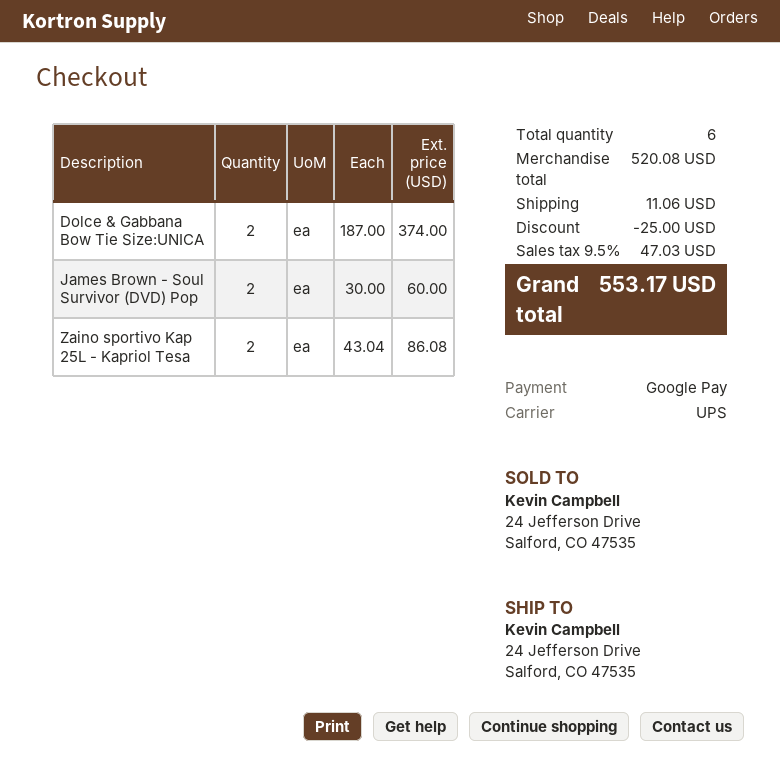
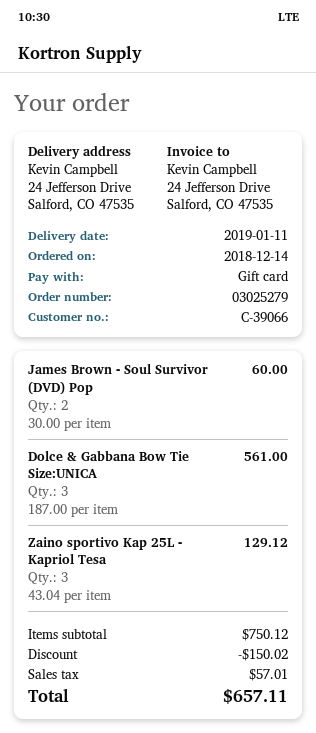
payment method: Google Pay -> gift card
Dolce & Gabbana Bow Tie Size:UNICA: 2 x 187.00 = 374.00 -> 3 x 187.00 = 561.00
Zaino sportivo Kap 25L - Kapriol Tesa: 2 x 43.04 = 86.08 -> 3 x 43.04 = 129.12
subtotal: 520.08 -> 750.12
discount: 25.00 -> 150.02
shipping: 11.06 -> none
tax: 47.03 -> 57.01
total: 553.17 -> 657.11

